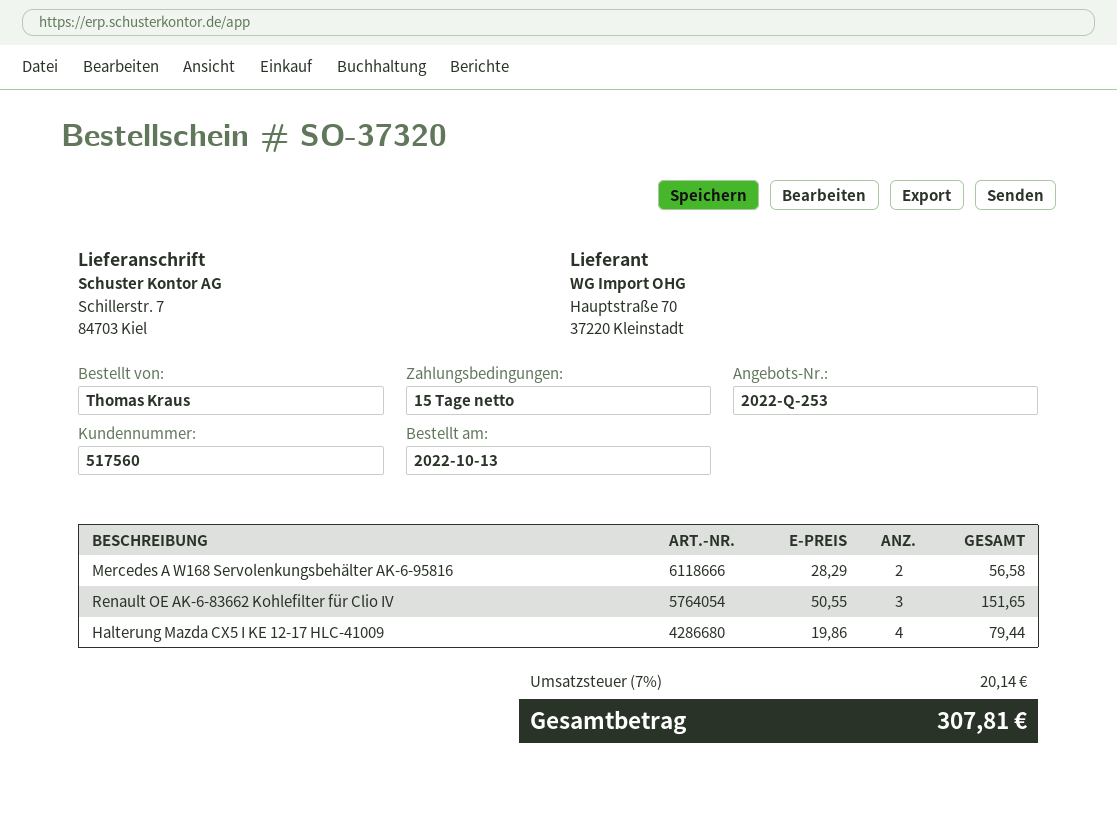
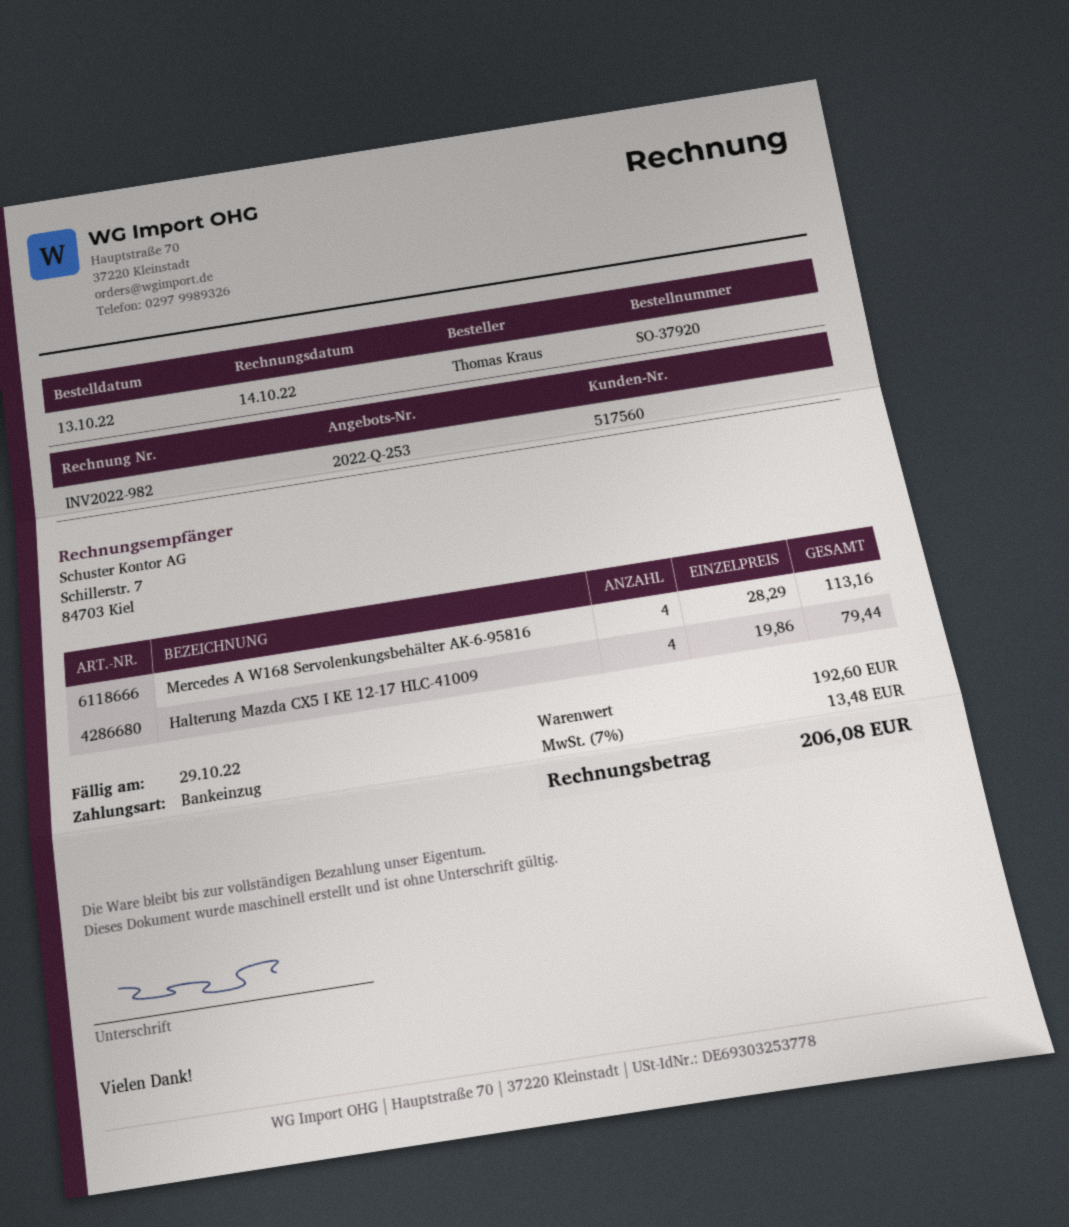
order number: SO-37320 -> SO-37920
Mercedes A W168 Servolenkungsbehälter AK-6-95816: 2 x 28.29 = 56.58 -> 4 x 28.29 = 113.16
Renault OE AK-6-83662 Kohlefilter für Clio IV: 3 x 50.55 = 151.65 -> none
tax: 7% = 20.14 -> 7% = 13.48
total: 307.81 -> 206.08

